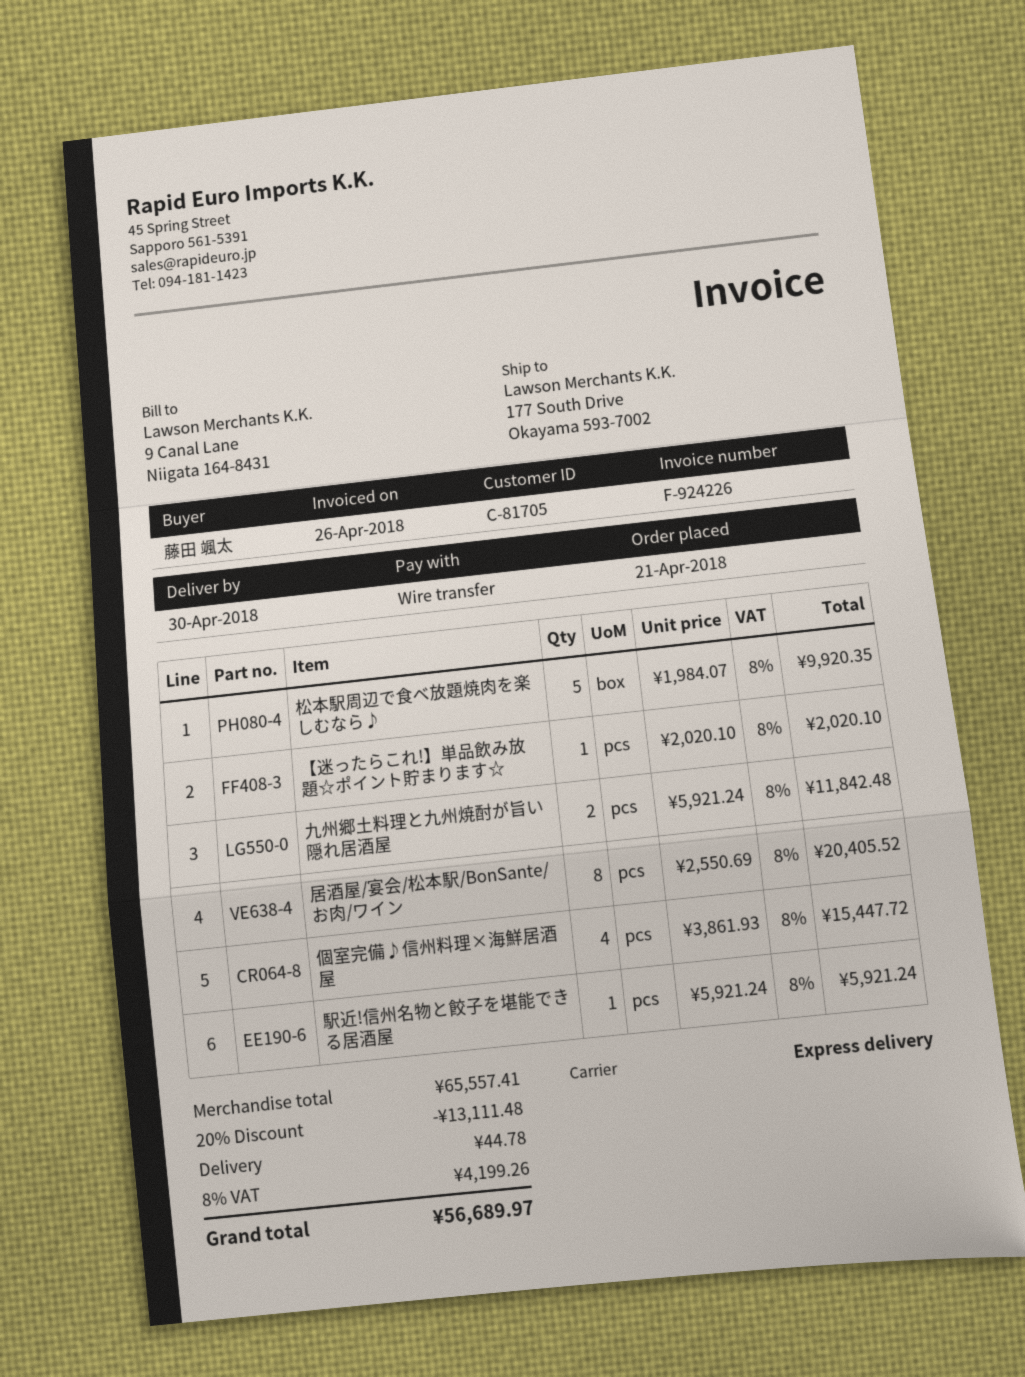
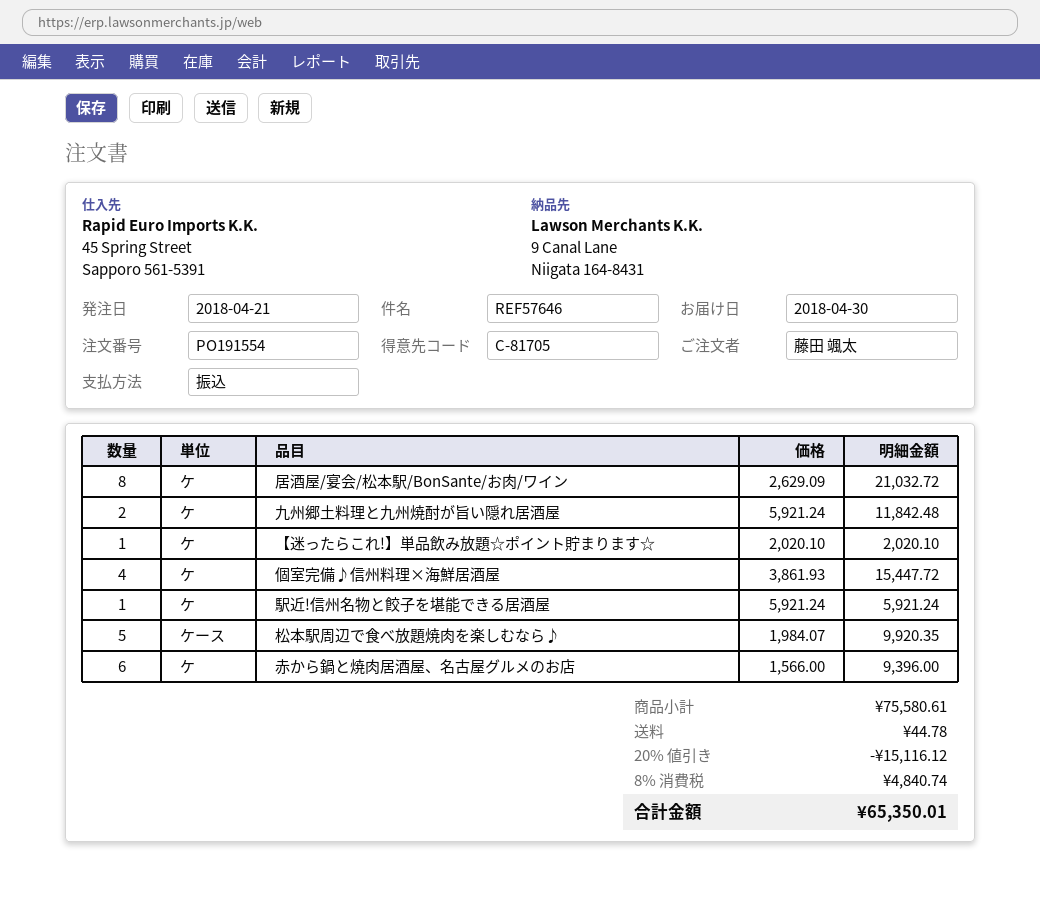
ship to: 177 South Drive, Okayama 593-7002 -> 9 Canal Lane, Niigata 164-8431
居酒屋/宴会/松本駅/BonSante/お肉/ワイン: 8 x 2550.69 = 20405.52 -> 8 x 2629.09 = 21032.72
赤から鍋と焼肉居酒屋、名古屋グルメのお店: none -> 6 x 1566.00 = 9396.00
subtotal: 65557.41 -> 75580.61
discount: 20% = 13111.48 -> 20% = 15116.12
tax: 8% = 4199.26 -> 8% = 4840.74
total: 56689.97 -> 65350.01

